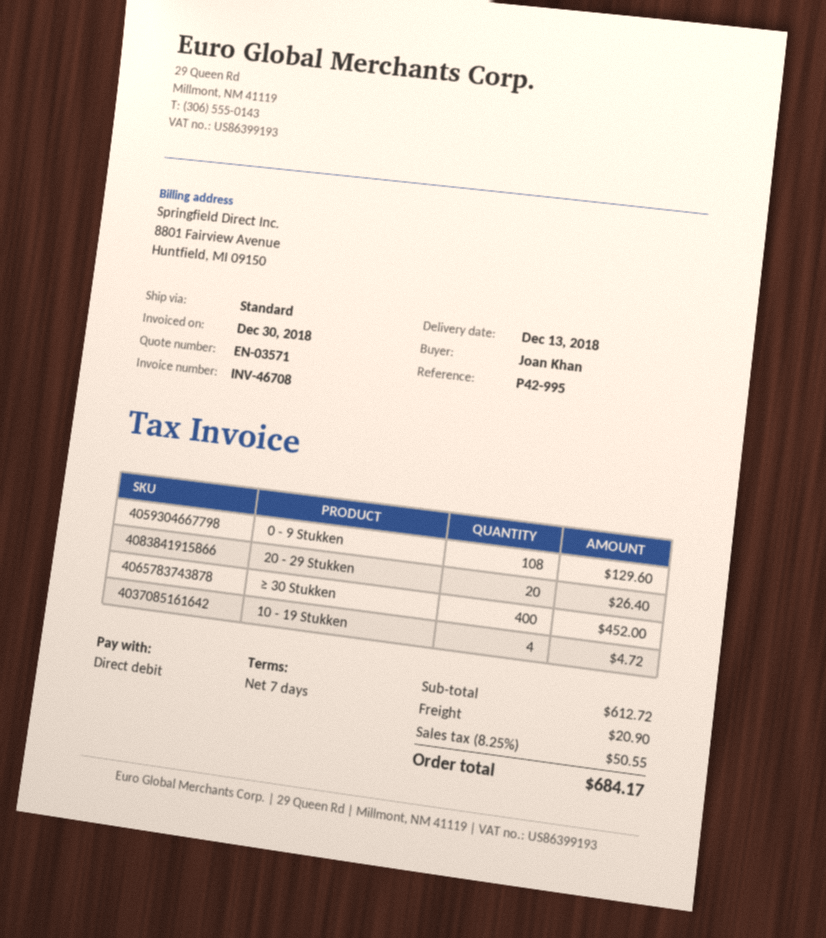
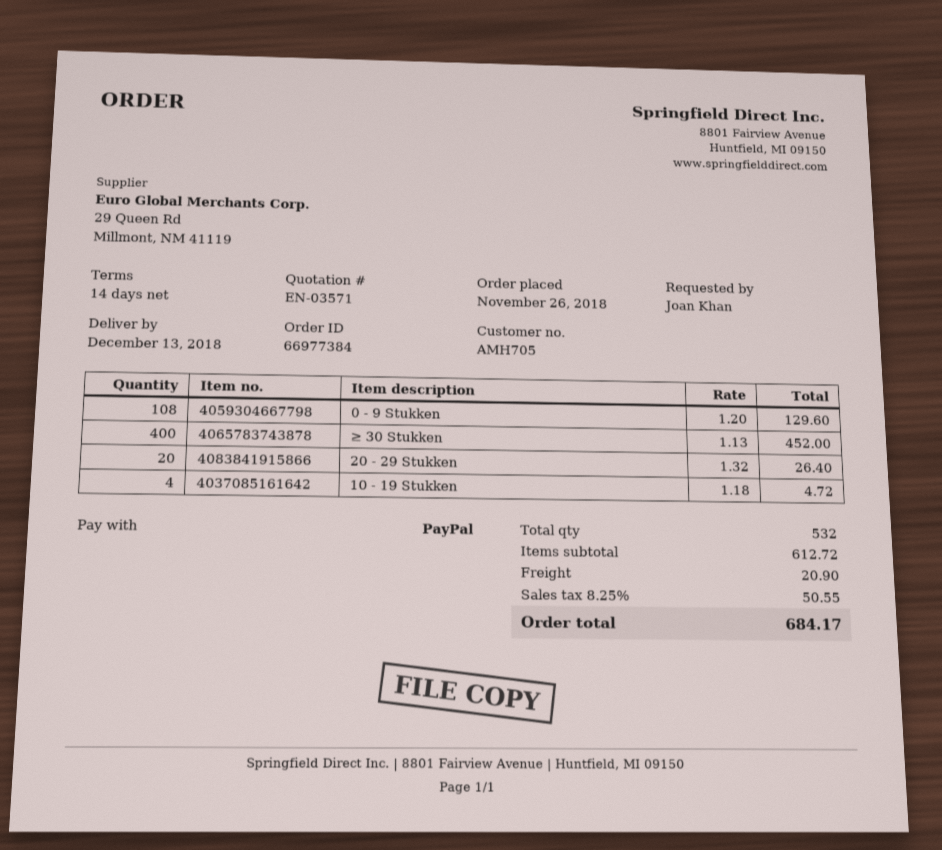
payment terms: 7 days -> 14 days
payment method: direct debit -> PayPal

